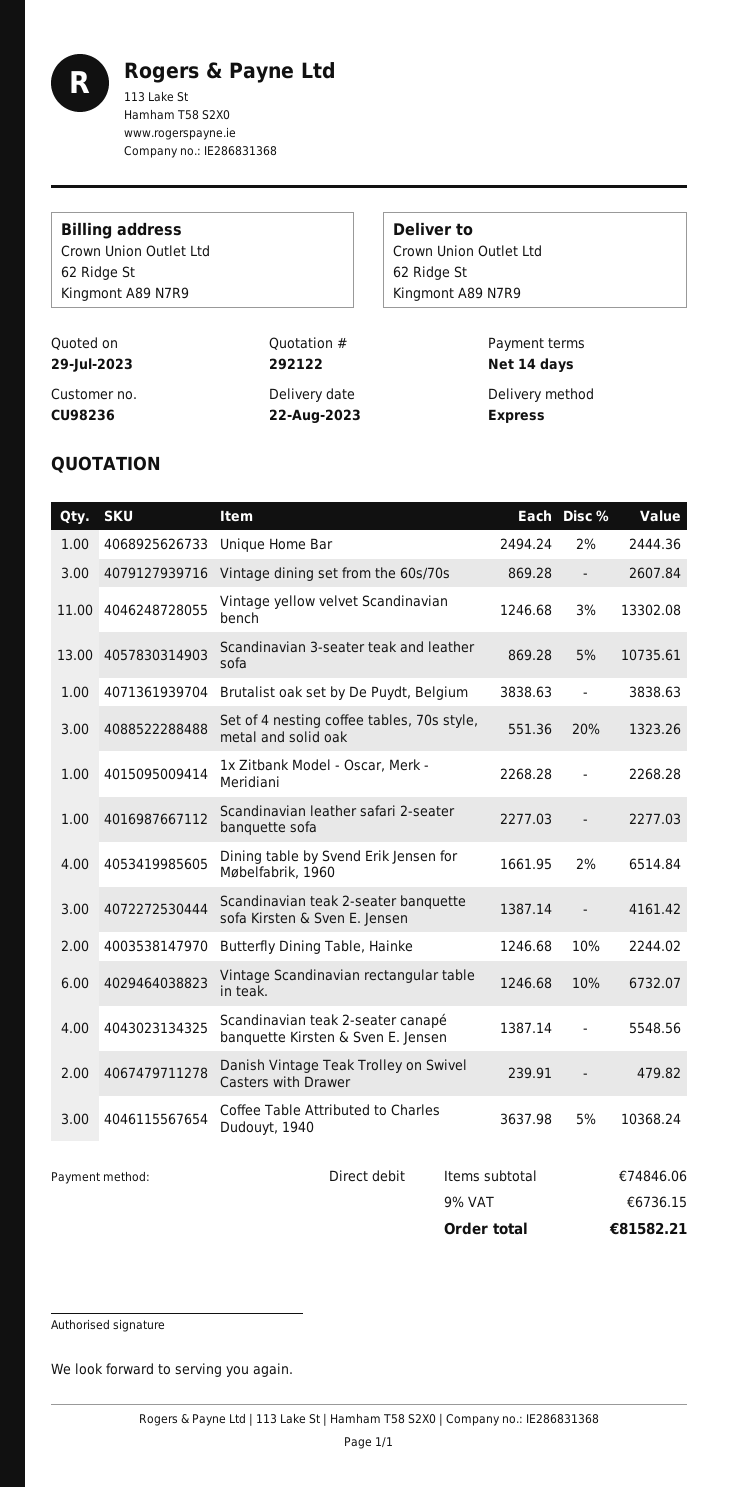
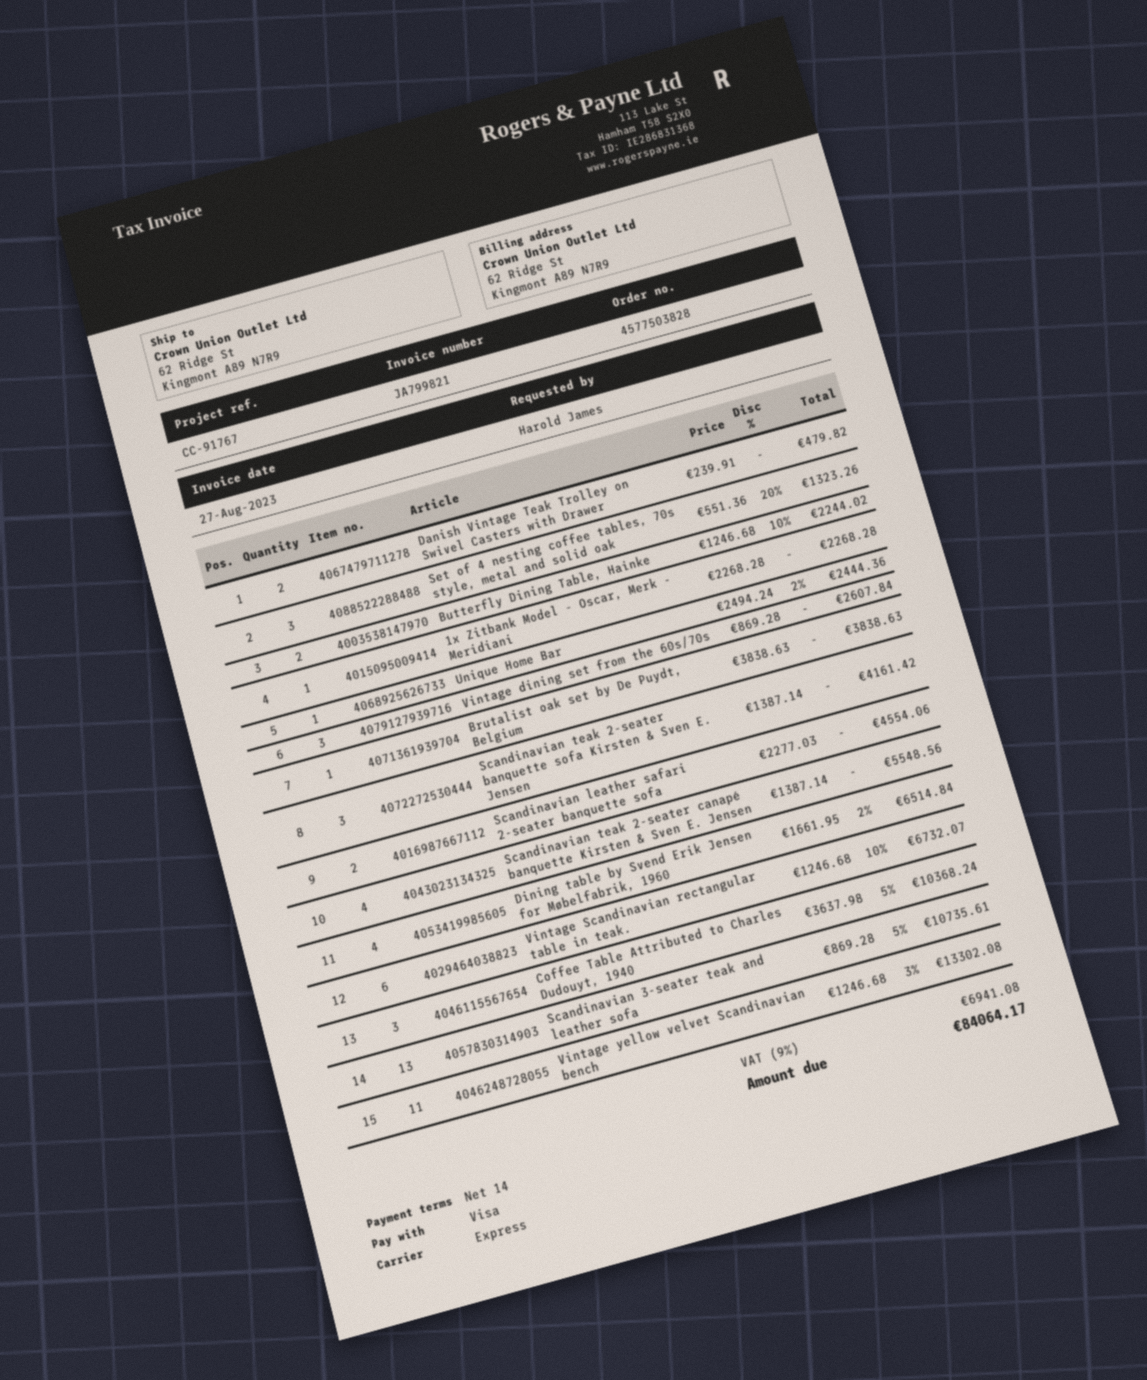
payment method: direct debit -> Visa
Scandinavian leather safari 2-seater banquette sofa: 1 x 2277.03 = 2277.03 -> 2 x 2277.03 = 4554.06
tax: 9% = 6736.15 -> 9% = 6941.08
total: 81582.21 -> 84064.17

